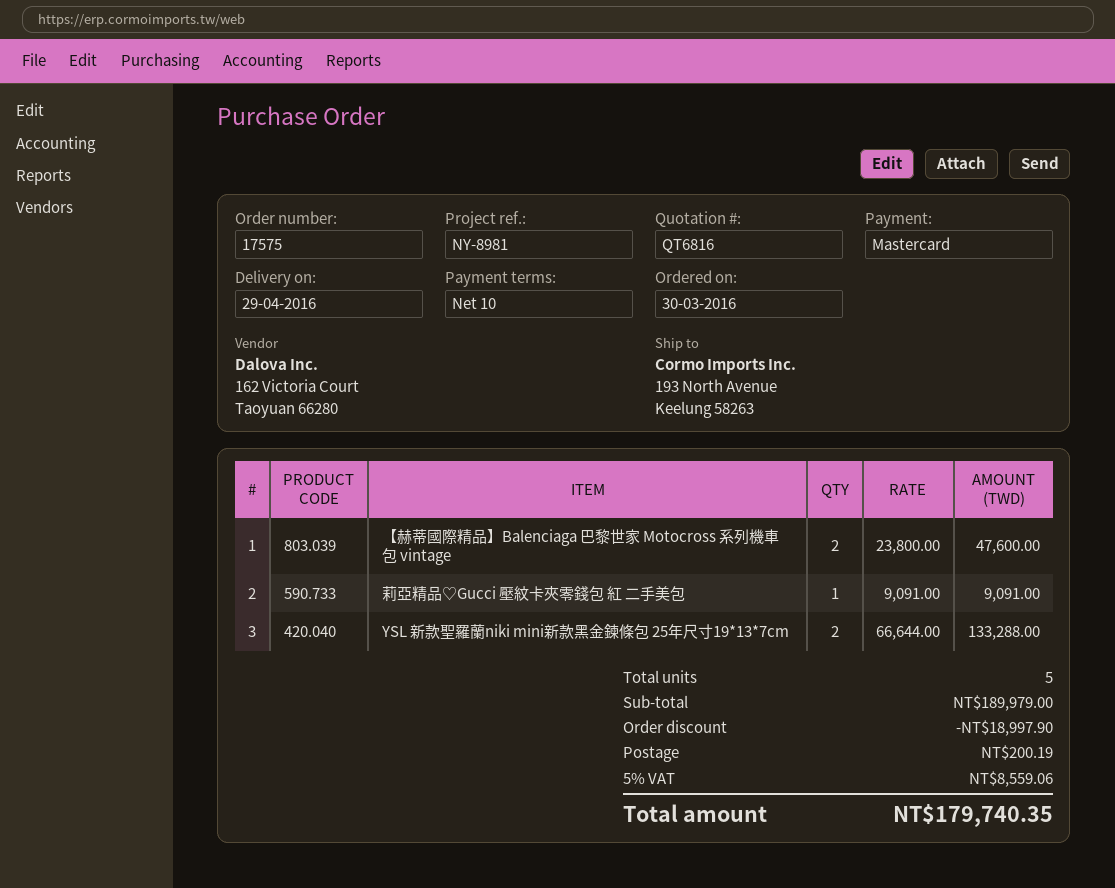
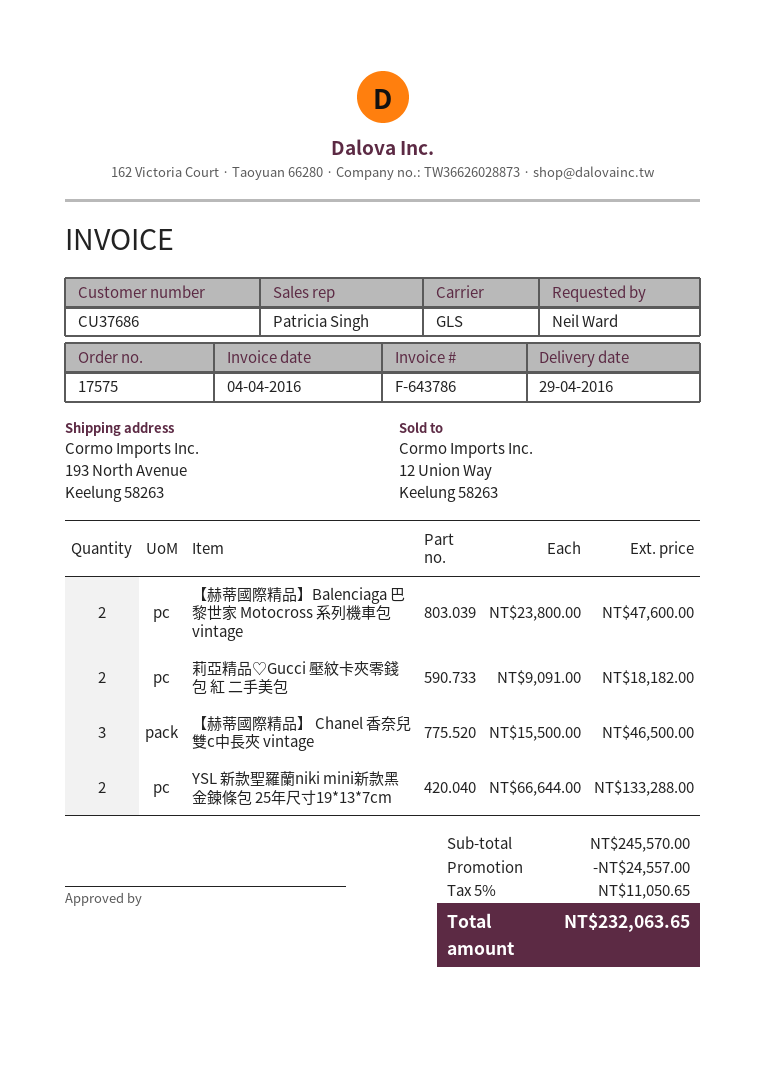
莉亞精品♡Gucci 壓紋卡夾零錢包 紅 二手美包: 1 x 9091.00 = 9091.00 -> 2 x 9091.00 = 18182.00
【赫蒂國際精品】 Chanel 香奈兒 雙c中長夾 vintage: none -> 3 x 15500.00 = 46500.00
subtotal: 189979.00 -> 245570.00
discount: 18997.90 -> 24557.00
shipping: 200.19 -> none
tax: 5% = 8559.06 -> 5% = 11050.65
total: 179740.35 -> 232063.65

